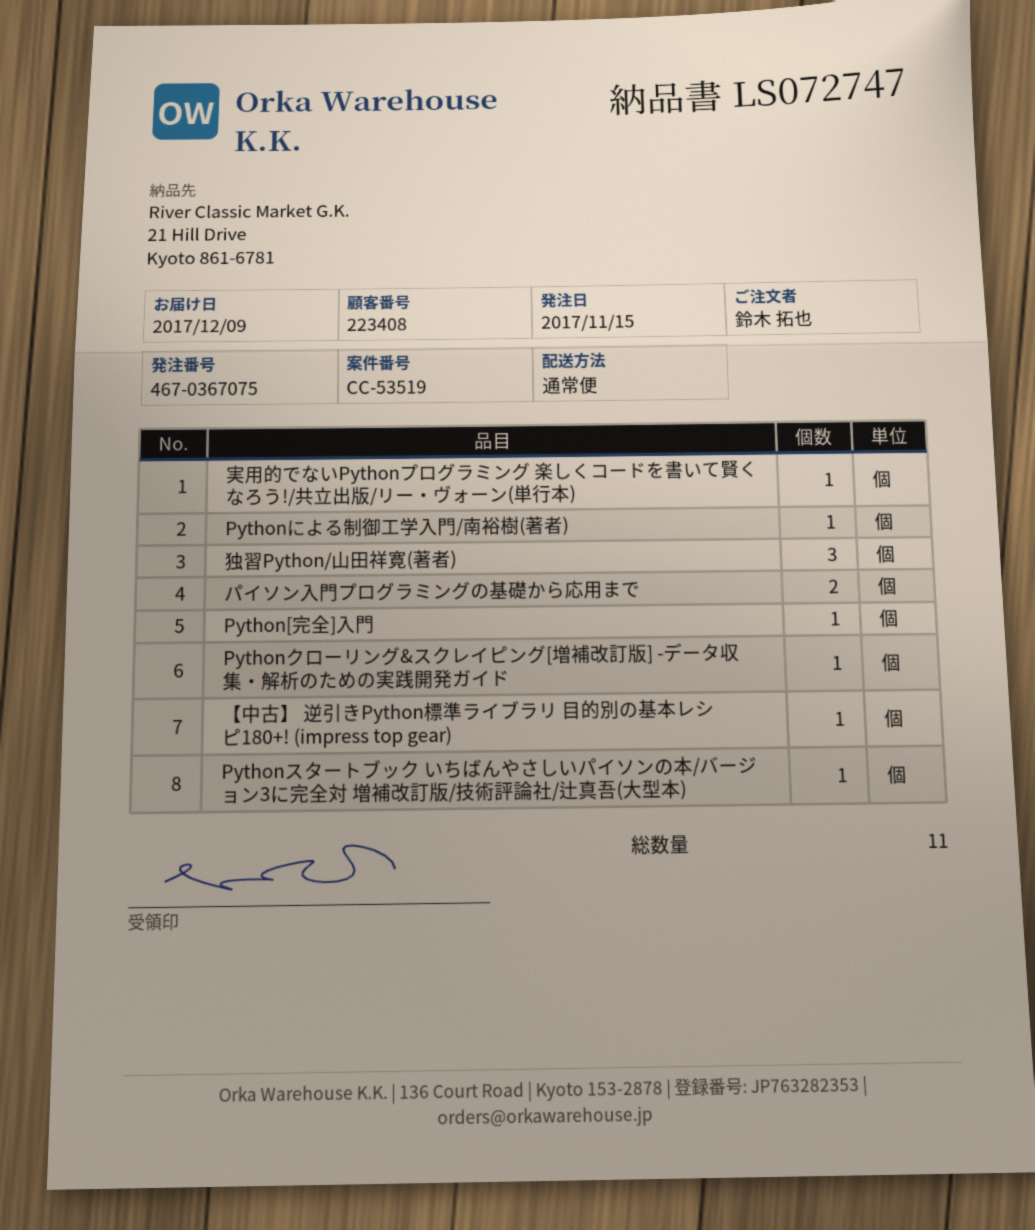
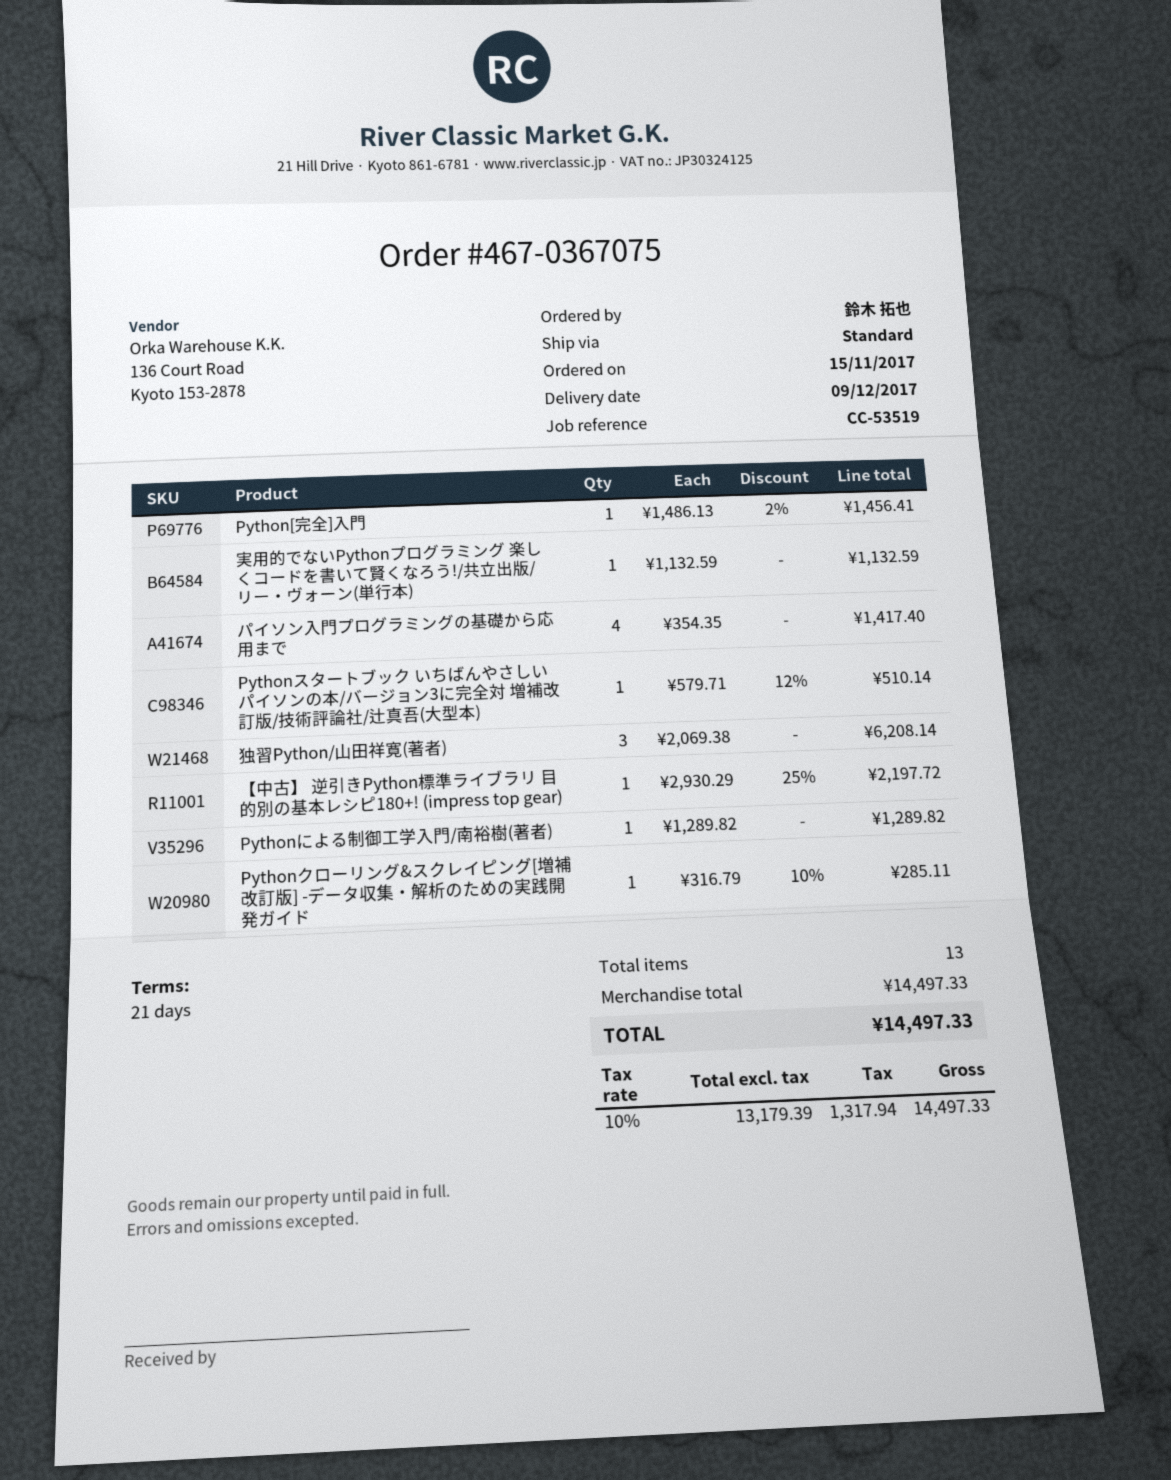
パイソン入門プログラミングの基礎から応用まで: 2 -> 4
total quantity: 11 -> 13

